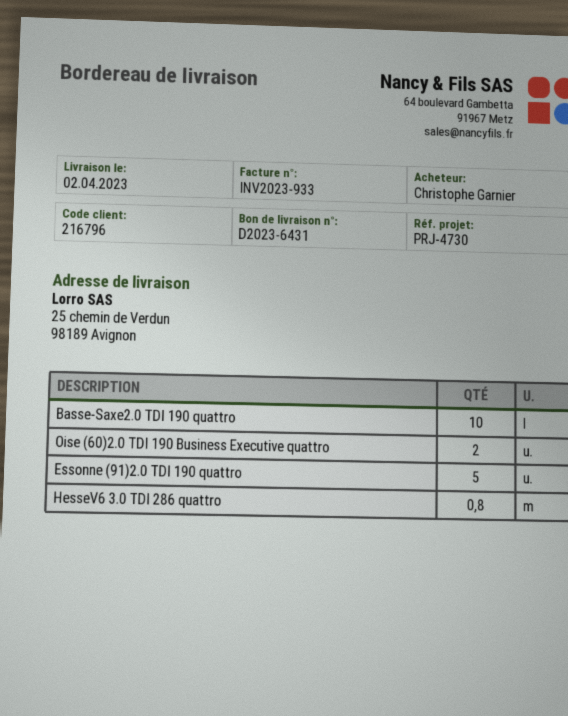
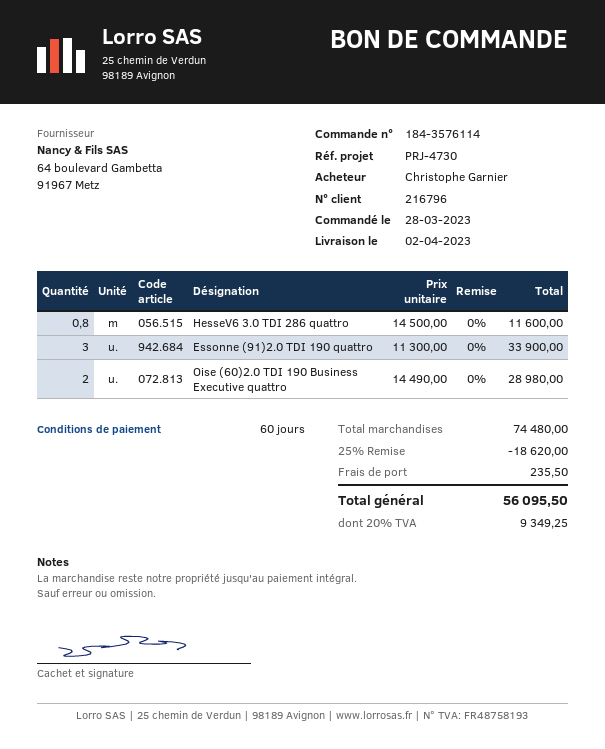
Basse-Saxe2.0 TDI 190 quattro: 10 -> none
Essonne (91)2.0 TDI 190 quattro: 5 -> 3

